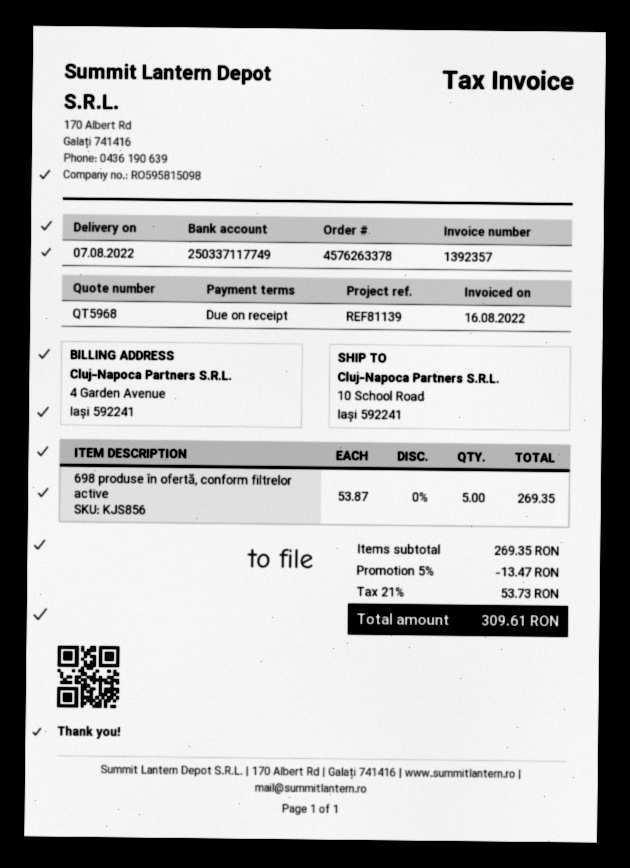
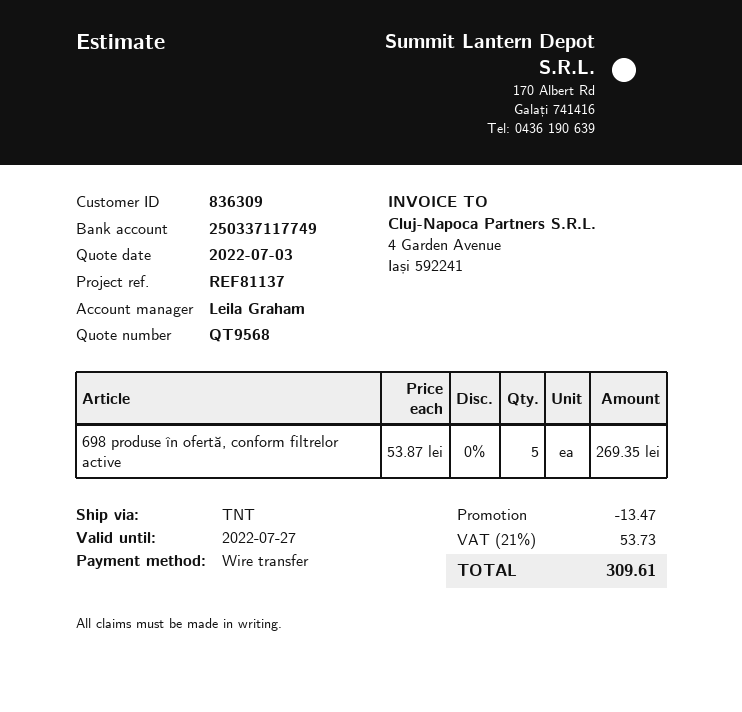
quote number: QT5968 -> QT9568
reference: REF81139 -> REF81137

